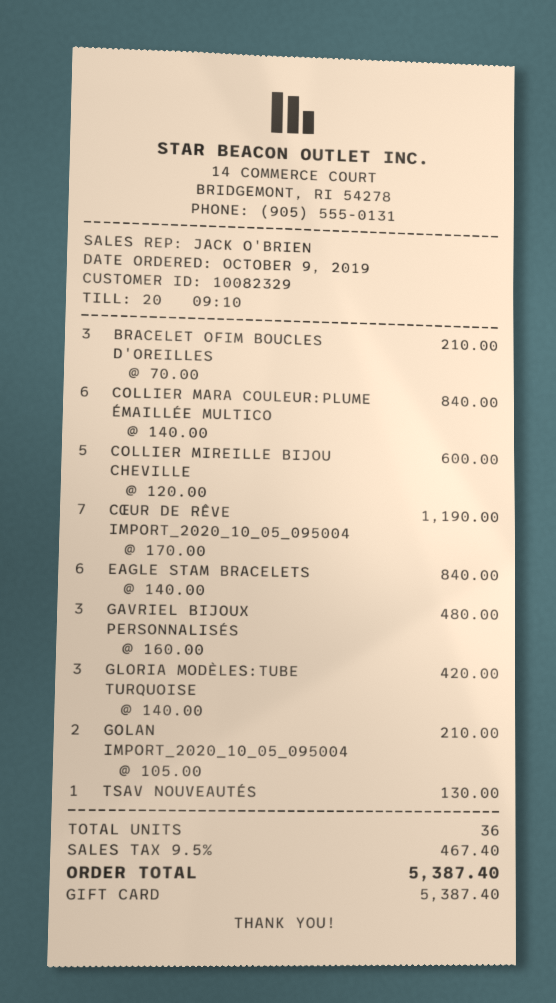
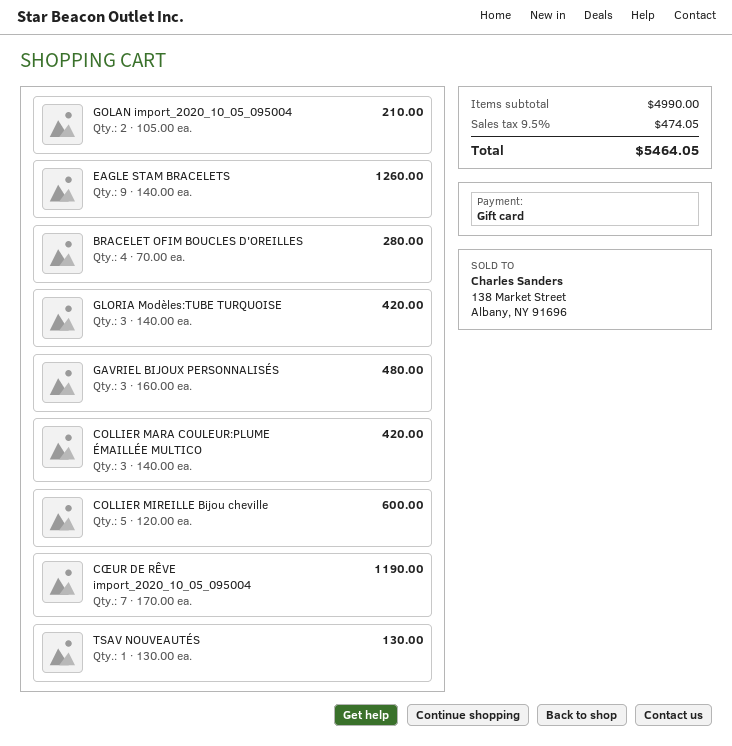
BRACELET OFIM BOUCLES D'OREILLES: 3 x 70.00 = 210.00 -> 4 x 70.00 = 280.00
COLLIER MARA COULEUR:PLUME ÉMAILLÉE MULTICO: 6 x 140.00 = 840.00 -> 3 x 140.00 = 420.00
EAGLE STAM BRACELETS: 6 x 140.00 = 840.00 -> 9 x 140.00 = 1260.00
tax: 9.5% = 467.40 -> 9.5% = 474.05
total: 5387.40 -> 5464.05

